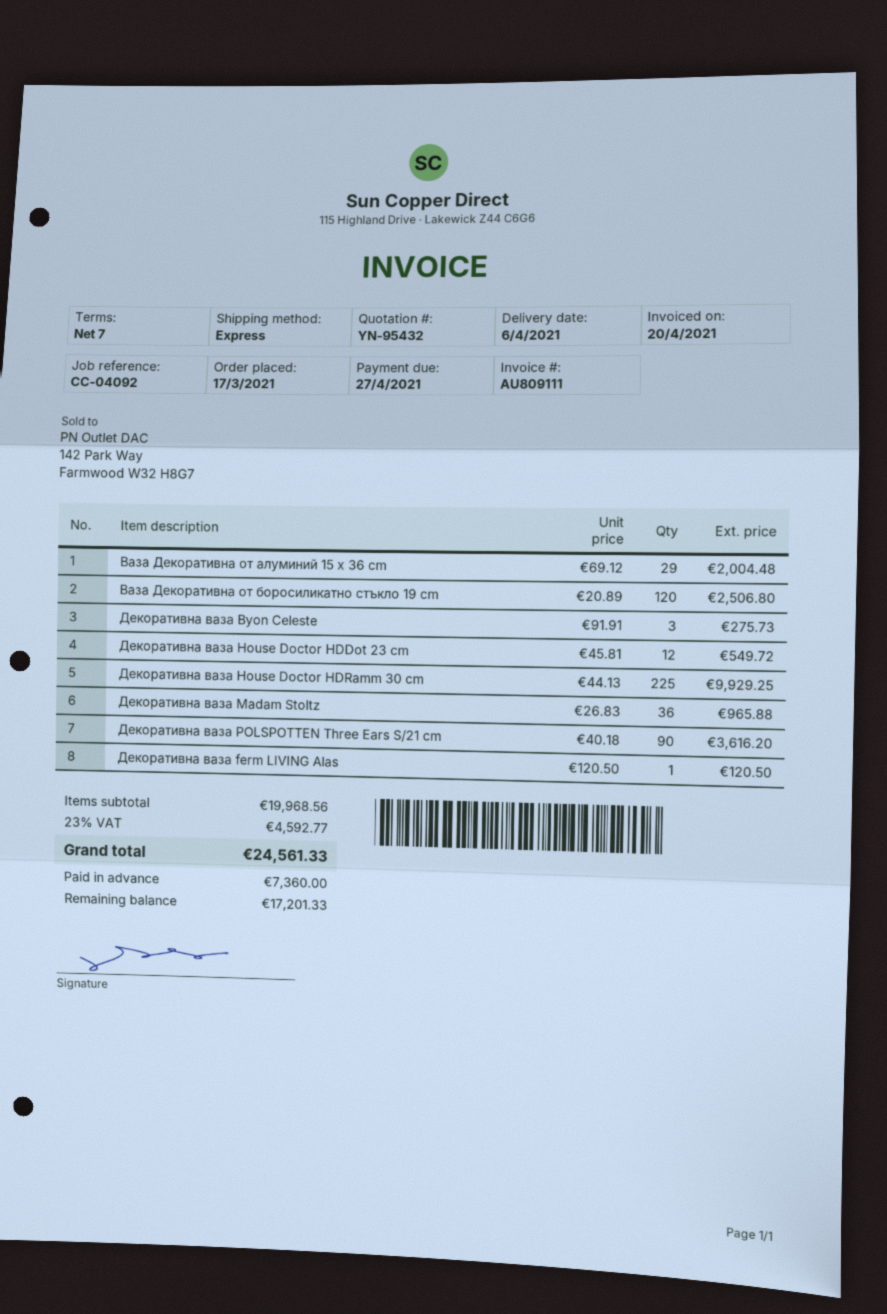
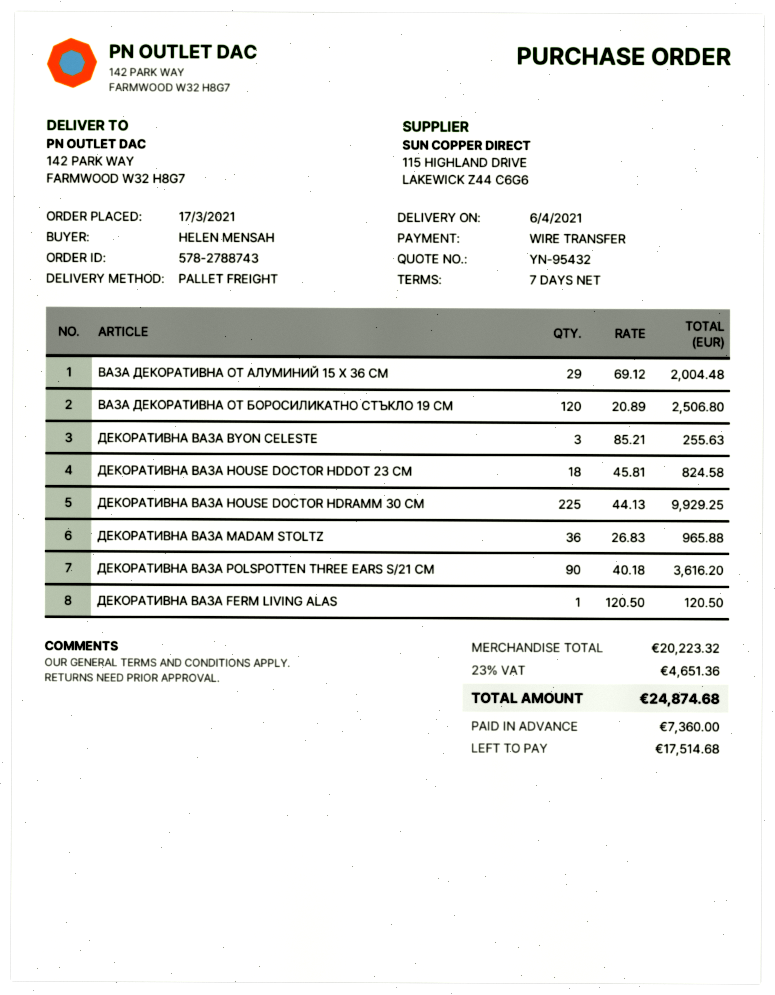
shipping method: express -> pallet freight
Декоративна ваза Byon Celeste: 3 x 91.91 = 275.73 -> 3 x 85.21 = 255.63
Декоративна ваза House Doctor HDDot 23 cm: 12 x 45.81 = 549.72 -> 18 x 45.81 = 824.58
subtotal: 19968.56 -> 20223.32
tax: 23% = 4592.77 -> 23% = 4651.36
total: 24561.33 -> 24874.68
balance: 17201.33 -> 17514.68

